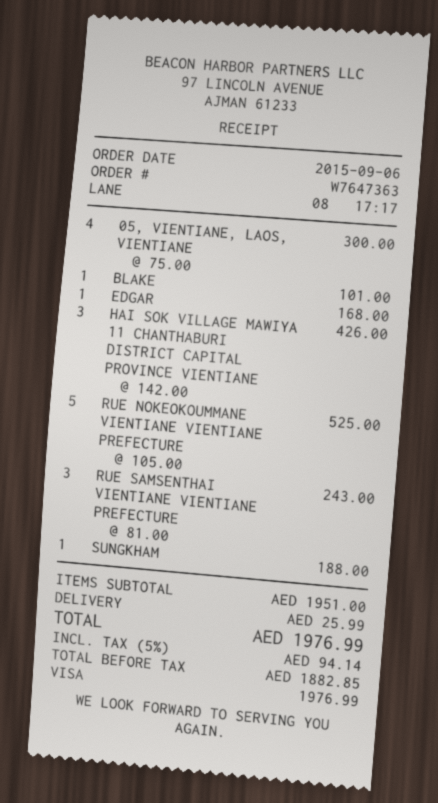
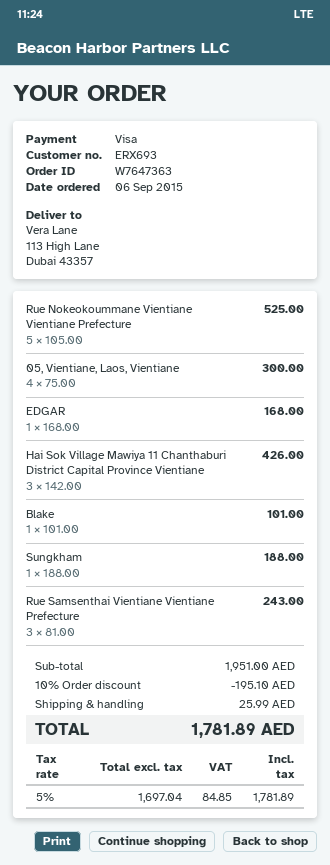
discount: none -> 10% = 195.10
net: 1882.85 -> 1697.04
tax: 5% = 94.14 -> 5% = 84.85
total: 1976.99 -> 1781.89

